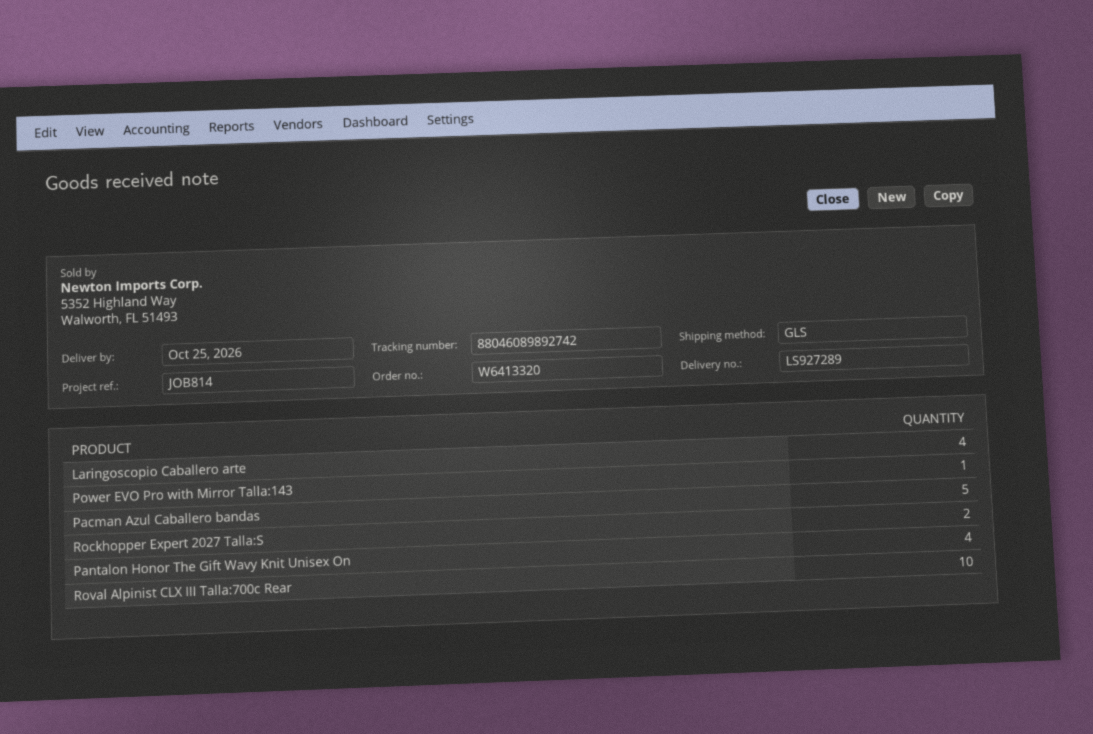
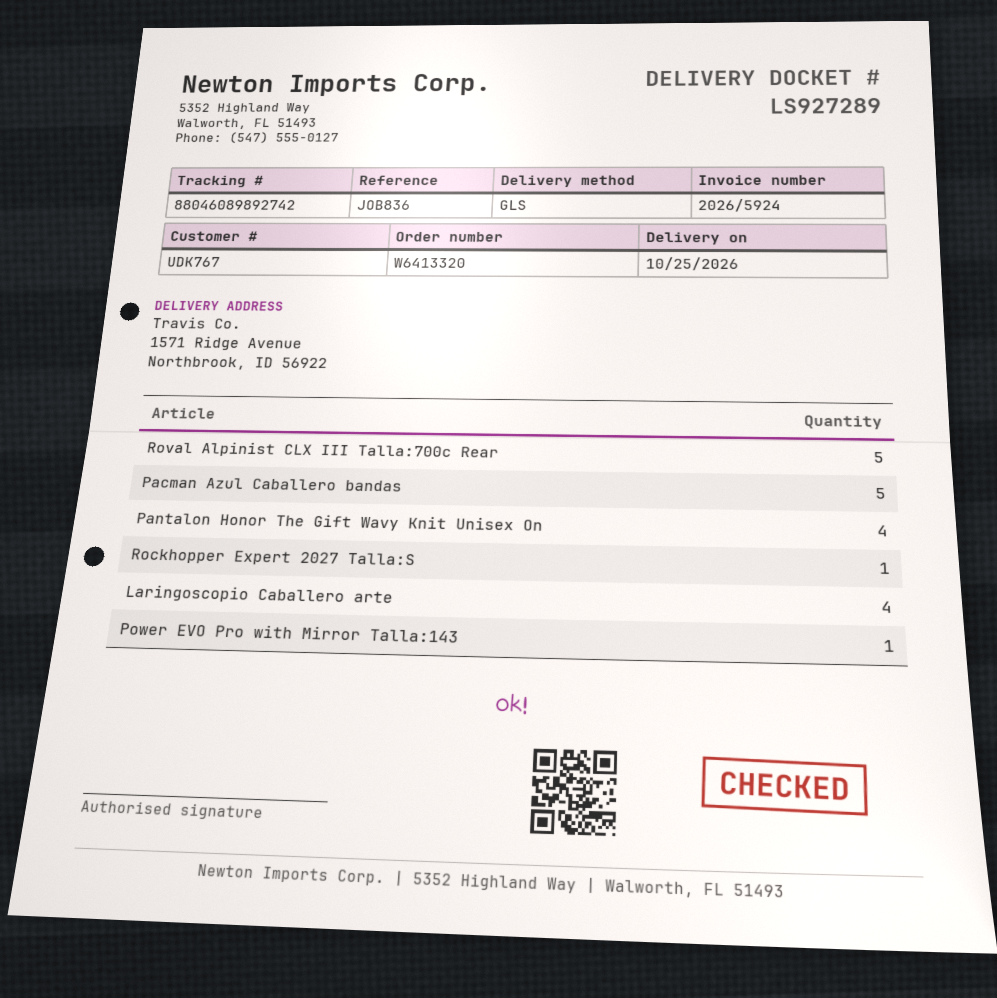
reference: JOB814 -> JOB836
Rockhopper Expert 2027 Talla:S: 2 -> 1
Roval Alpinist CLX III Talla:700c Rear: 10 -> 5

